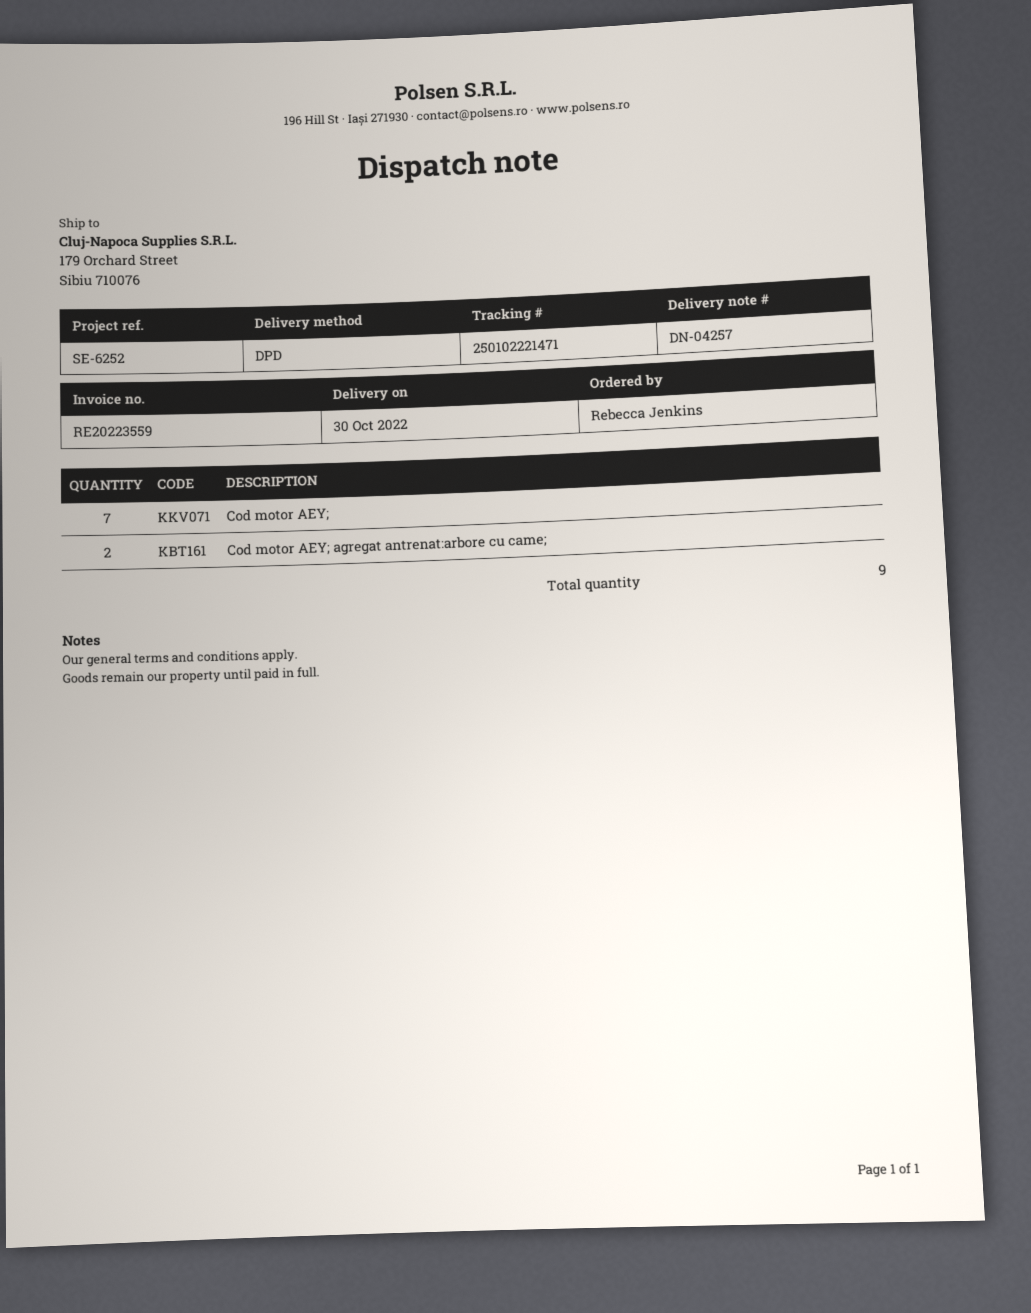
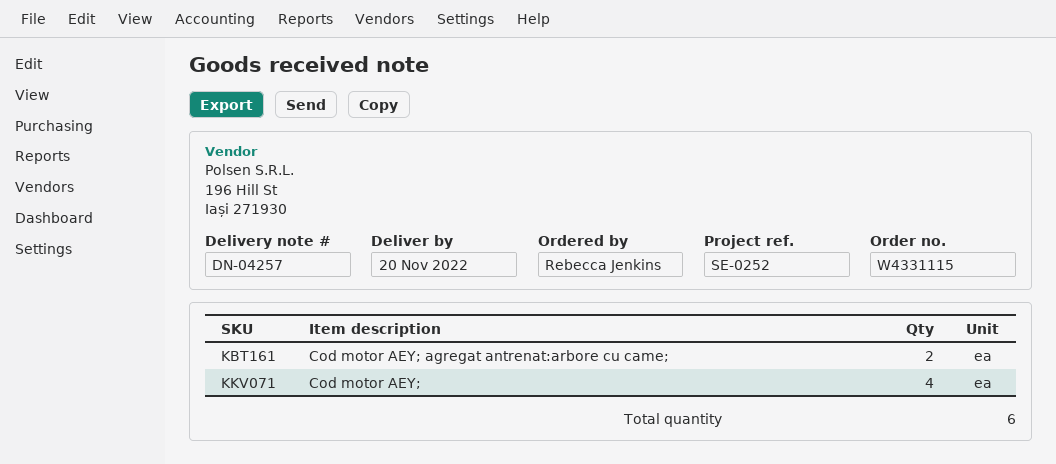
delivery date: 2022-10-30 -> 2022-11-20
reference: SE-6252 -> SE-0252
Cod motor AEY;: 7 -> 4
total quantity: 9 -> 6

